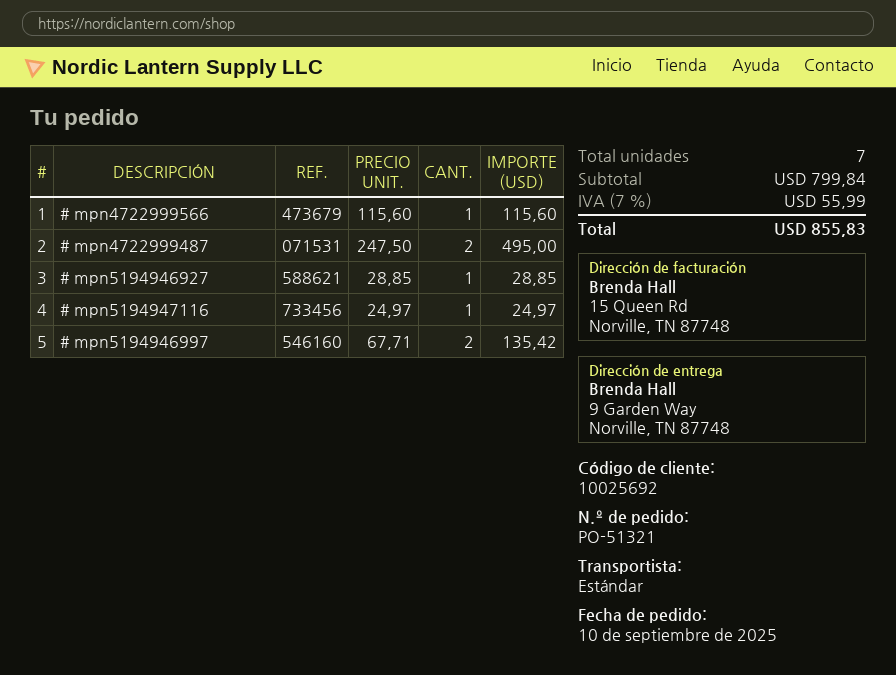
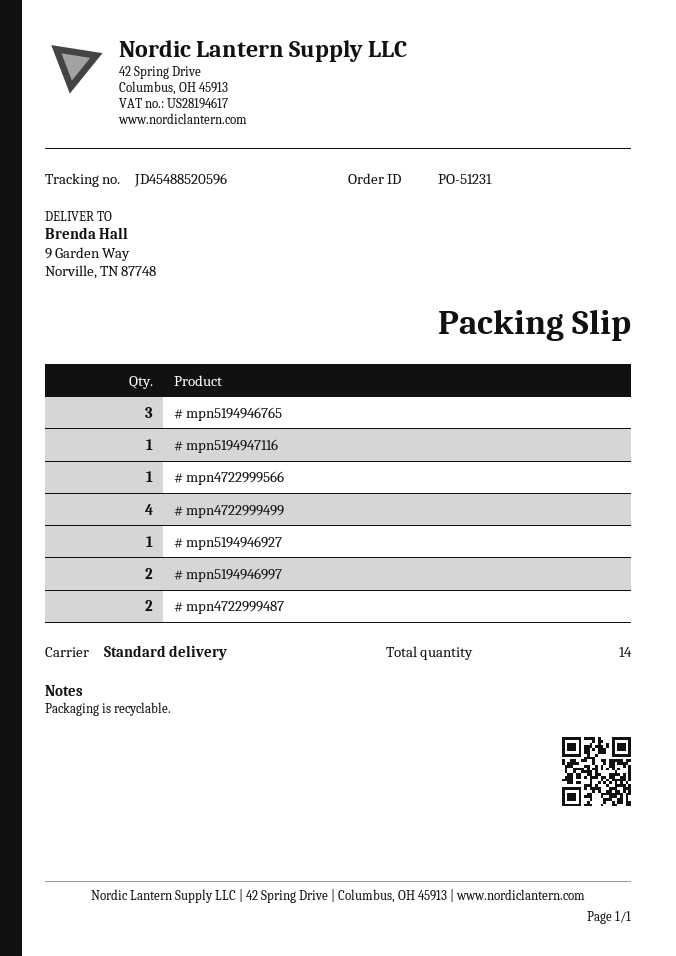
order number: PO-51321 -> PO-51231
# mpn5194946765: none -> 3
# mpn4722999499: none -> 4
total quantity: 7 -> 14

